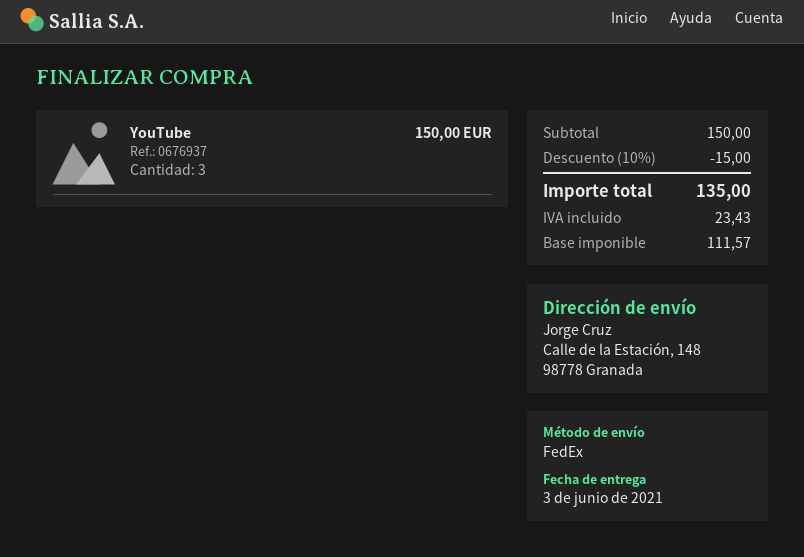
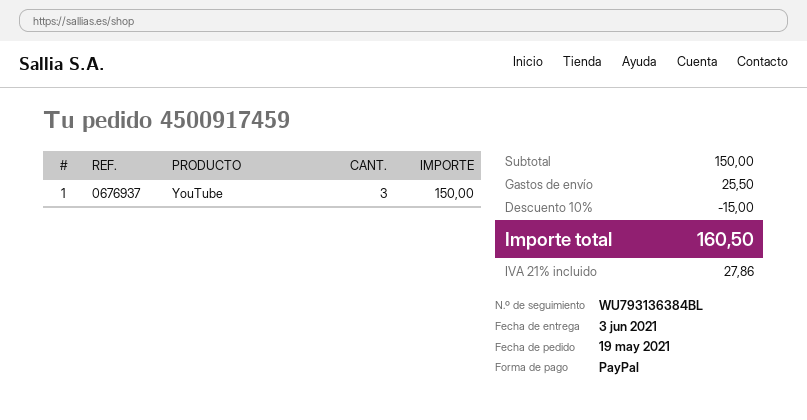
shipping: none -> 25.50
tax: 23.43 -> 27.86
total: 135.00 -> 160.50

